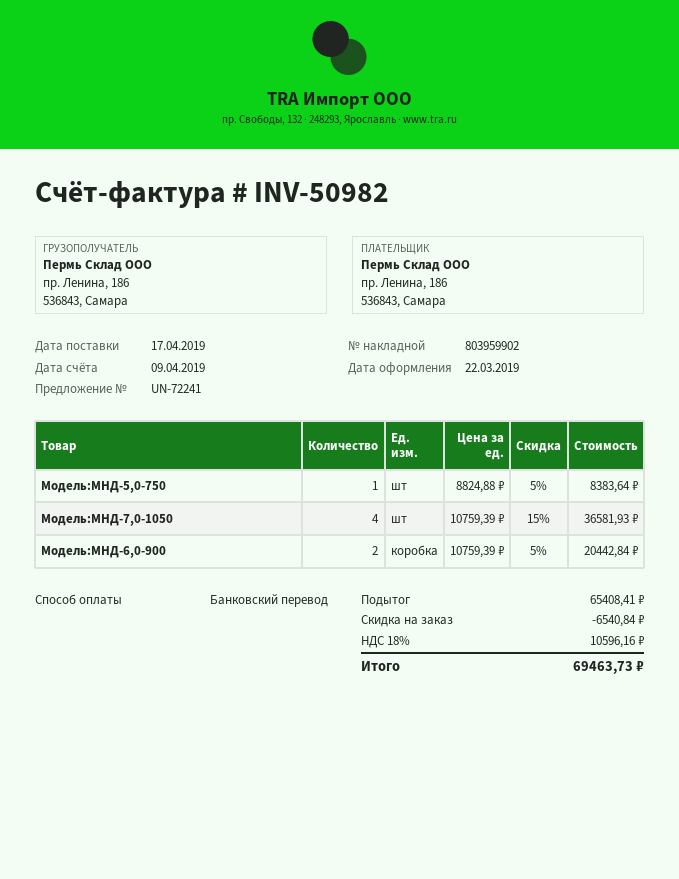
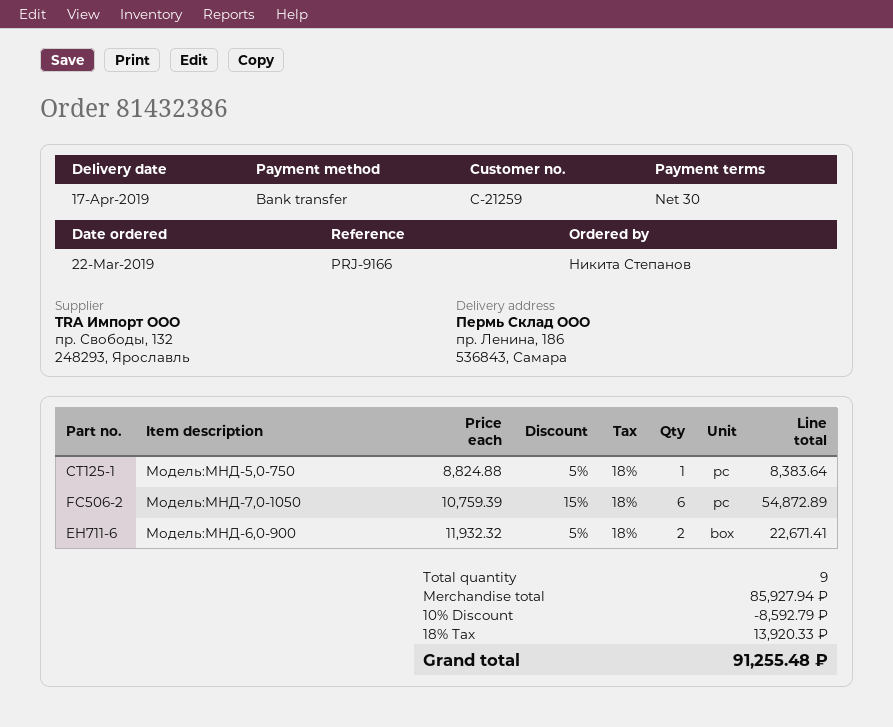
Модель:МНД-7,0-1050: 4 x 10759.39 - 15% = 36581.93 -> 6 x 10759.39 - 15% = 54872.89
Модель:МНД-6,0-900: 2 x 10759.39 - 5% = 20442.84 -> 2 x 11932.32 - 5% = 22671.41
subtotal: 65408.41 -> 85927.94
discount: 6540.84 -> 8592.79
tax: 18% = 10596.16 -> 18% = 13920.33
total: 69463.73 -> 91255.48

